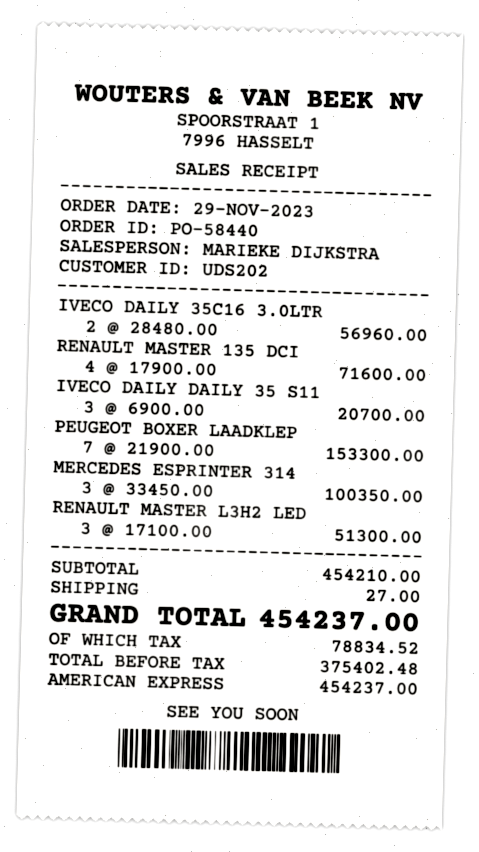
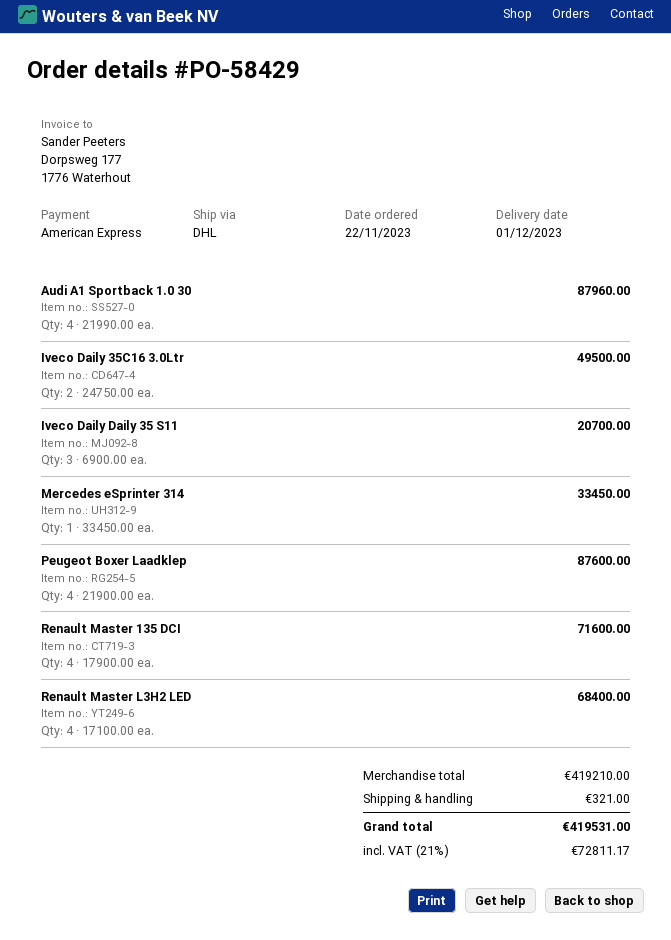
order number: PO-58440 -> PO-58429
order date: 2023-11-29 -> 2023-11-22
IVECO DAILY 35C16 3.0LTR: 2 x 28480.00 = 56960.00 -> 2 x 24750.00 = 49500.00
PEUGEOT BOXER LAADKLEP: 7 x 21900.00 = 153300.00 -> 4 x 21900.00 = 87600.00
MERCEDES ESPRINTER 314: 3 x 33450.00 = 100350.00 -> 1 x 33450.00 = 33450.00
RENAULT MASTER L3H2 LED: 3 x 17100.00 = 51300.00 -> 4 x 17100.00 = 68400.00
Audi A1 Sportback 1.0 30: none -> 4 x 21990.00 = 87960.00
subtotal: 454210.00 -> 419210.00
shipping: 27.00 -> 321.00
tax: 78834.52 -> 72811.17
total: 454237.00 -> 419531.00

